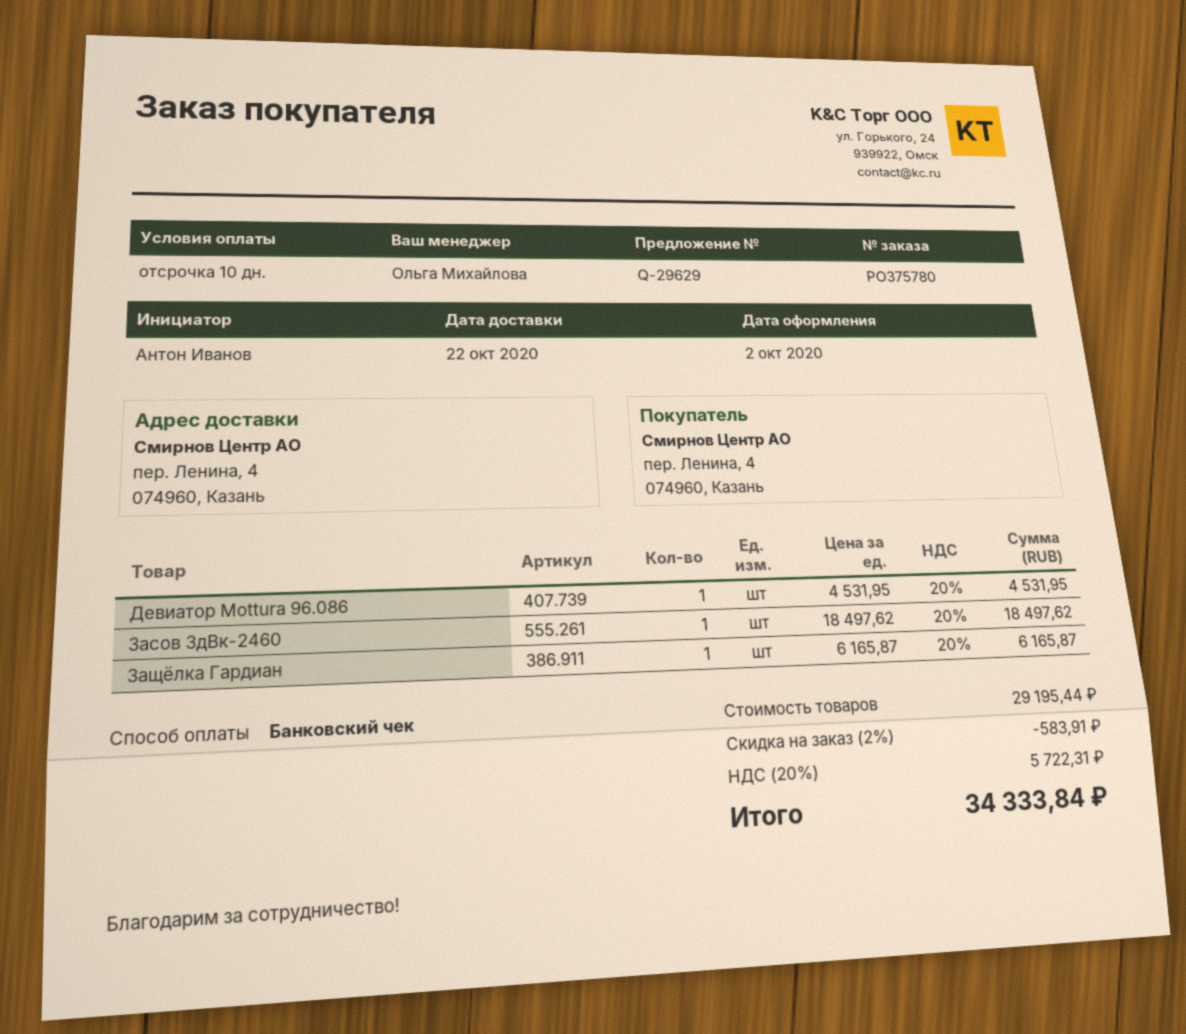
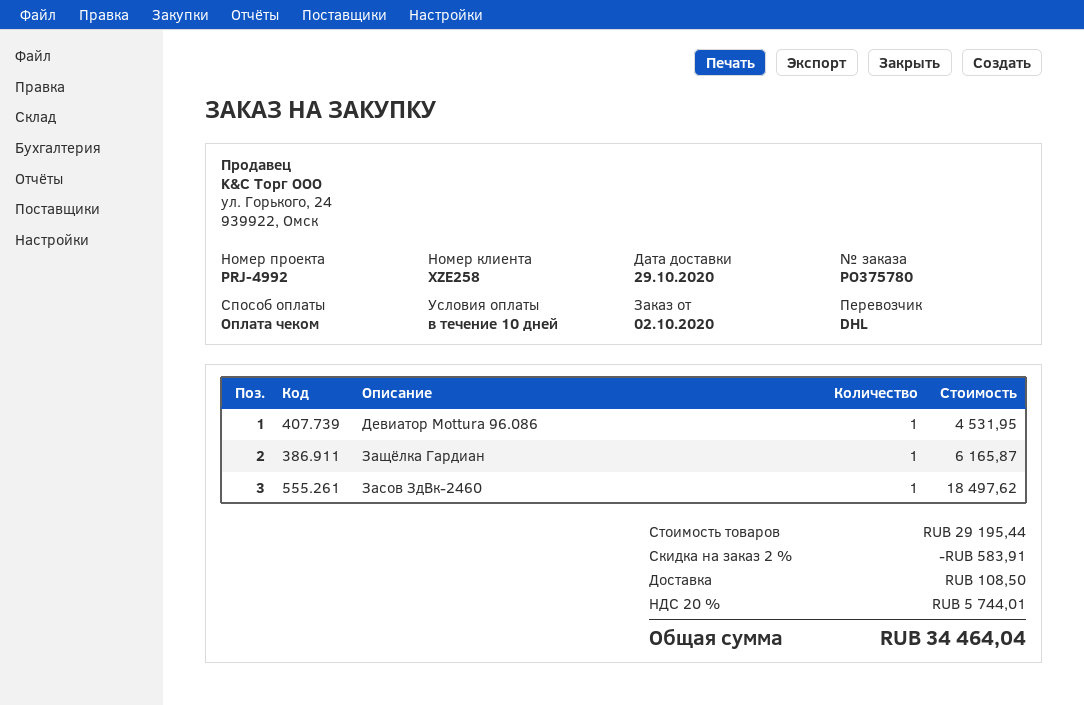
delivery date: 2020-10-22 -> 2020-10-29
shipping: none -> 108.50
tax: 20% = 5722.31 -> 20% = 5744.01
total: 34333.84 -> 34464.04

